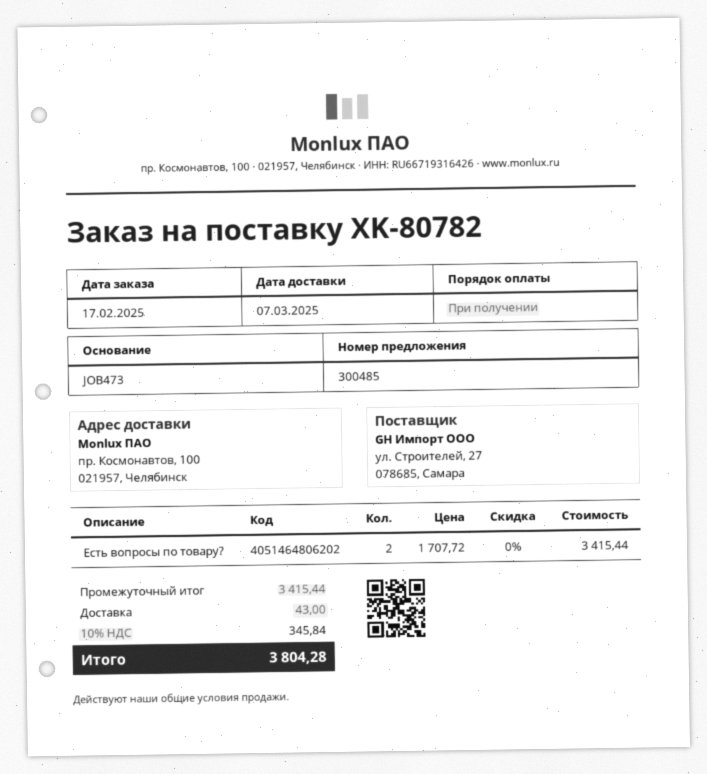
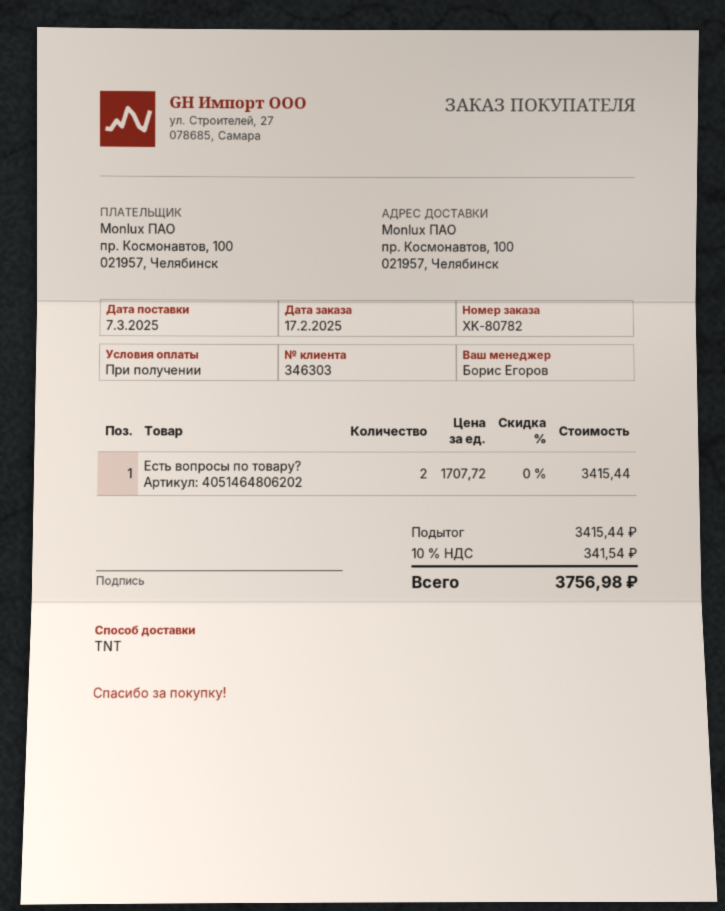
shipping: 43.00 -> none
tax: 10% = 345.84 -> 10% = 341.54
total: 3804.28 -> 3756.98

